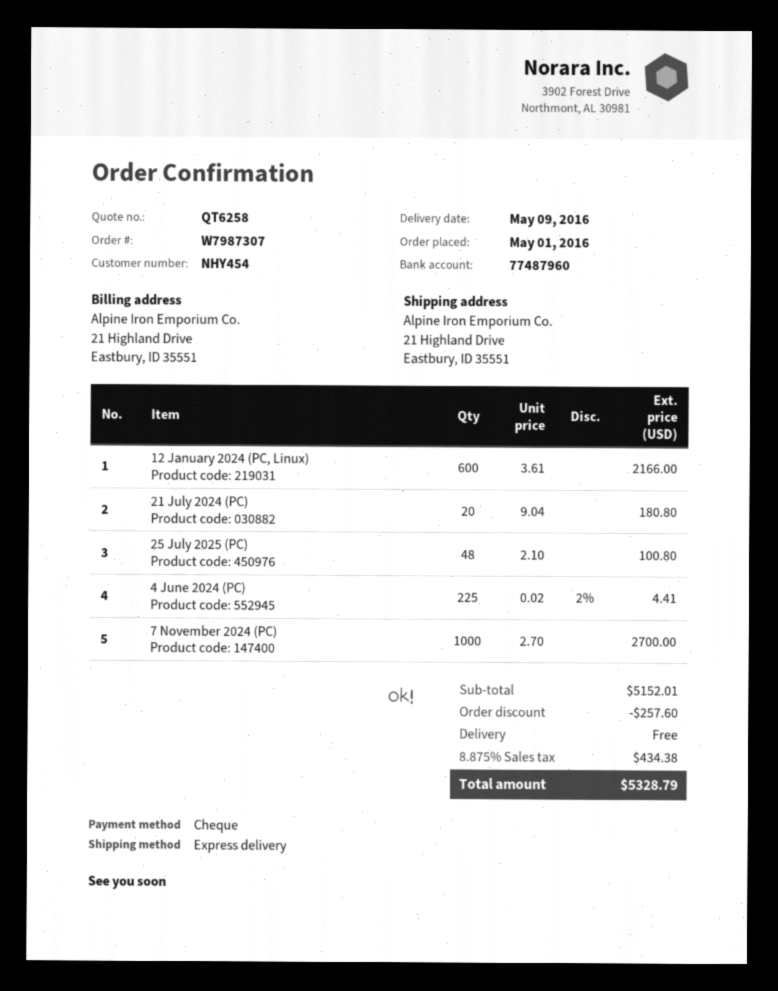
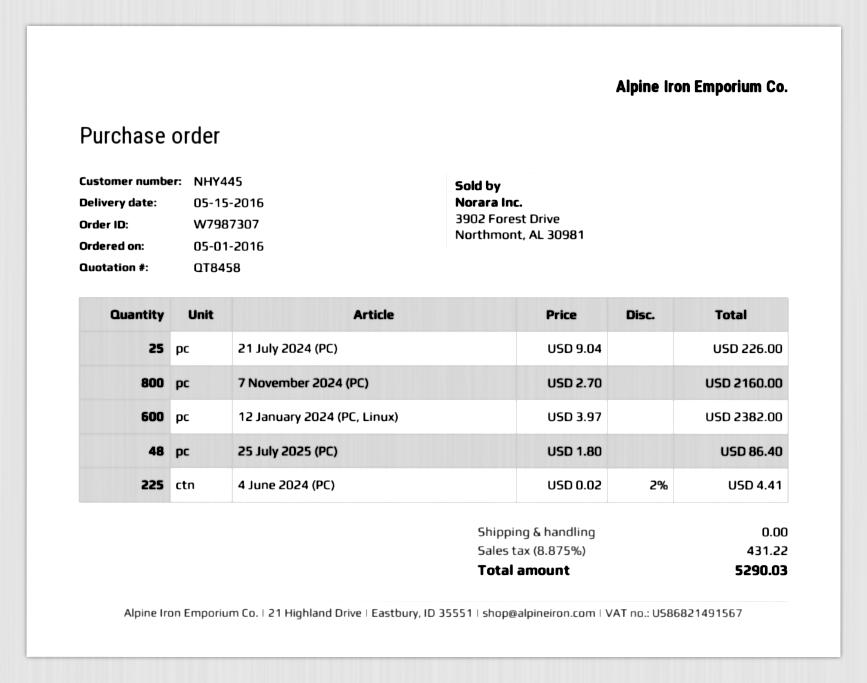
quote number: QT6258 -> QT8458
delivery date: 2016-05-09 -> 2016-05-15
customer number: NHY454 -> NHY445
12 January 2024 (PC, Linux): 600 x 3.61 = 2166.00 -> 600 x 3.97 = 2382.00
21 July 2024 (PC): 20 x 9.04 = 180.80 -> 25 x 9.04 = 226.00
25 July 2025 (PC): 48 x 2.10 = 100.80 -> 48 x 1.80 = 86.40
7 November 2024 (PC): 1000 x 2.70 = 2700.00 -> 800 x 2.70 = 2160.00
discount: 257.60 -> none
tax: 8.875% = 434.38 -> 8.875% = 431.22
total: 5328.79 -> 5290.03

